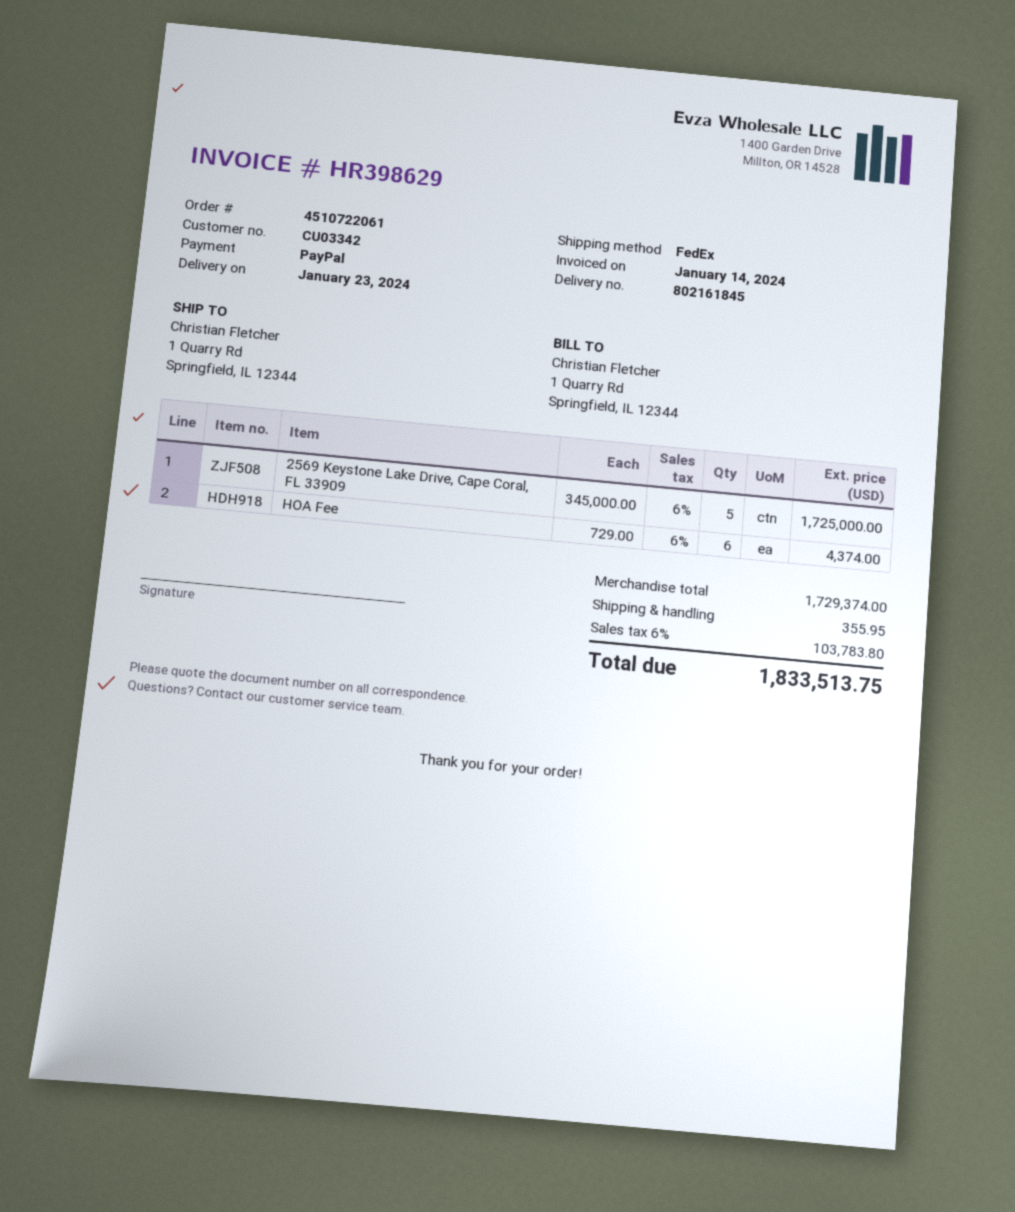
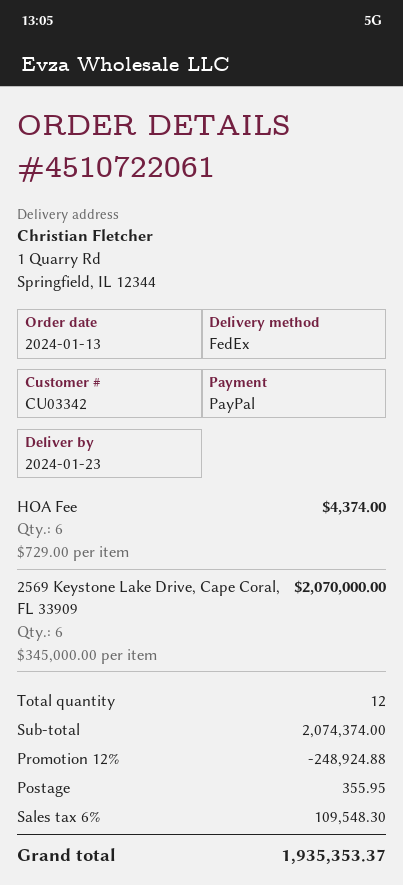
2569 Keystone Lake Drive, Cape Coral, FL 33909: 5 x 345000.00 = 1725000.00 -> 6 x 345000.00 = 2070000.00
subtotal: 1729374.00 -> 2074374.00
discount: none -> 12% = 248924.88
tax: 6% = 103783.80 -> 6% = 109548.30
total: 1833513.75 -> 1935353.37

